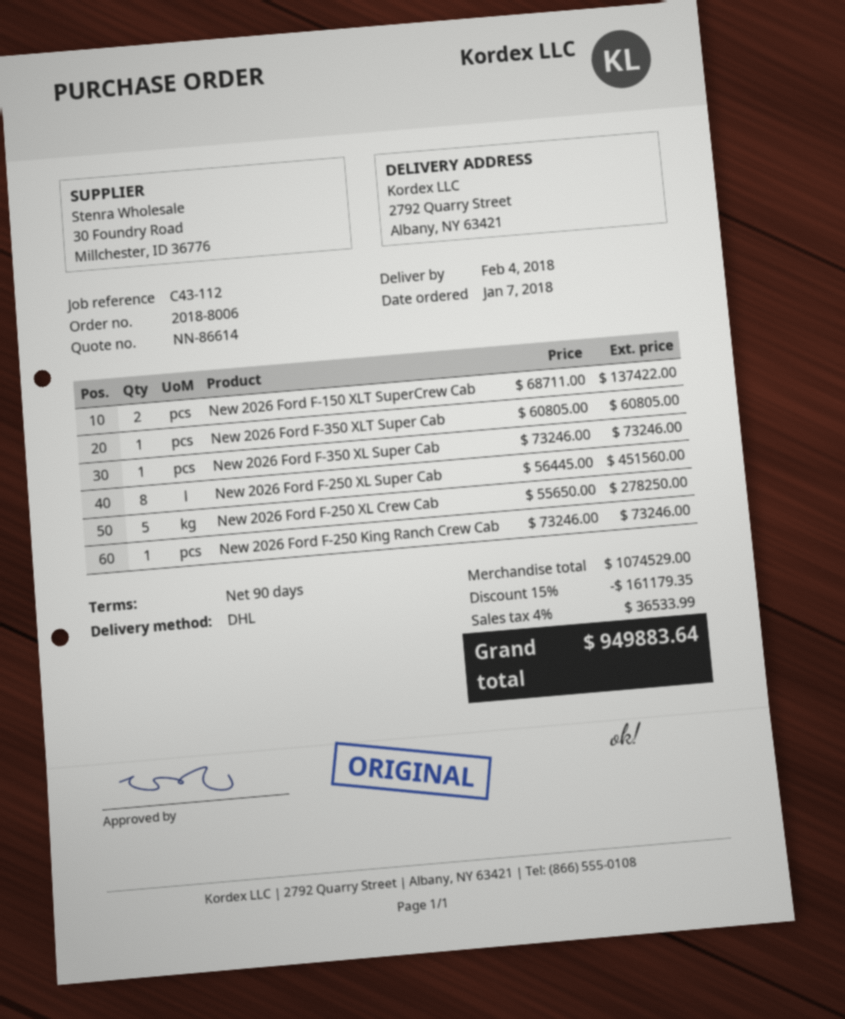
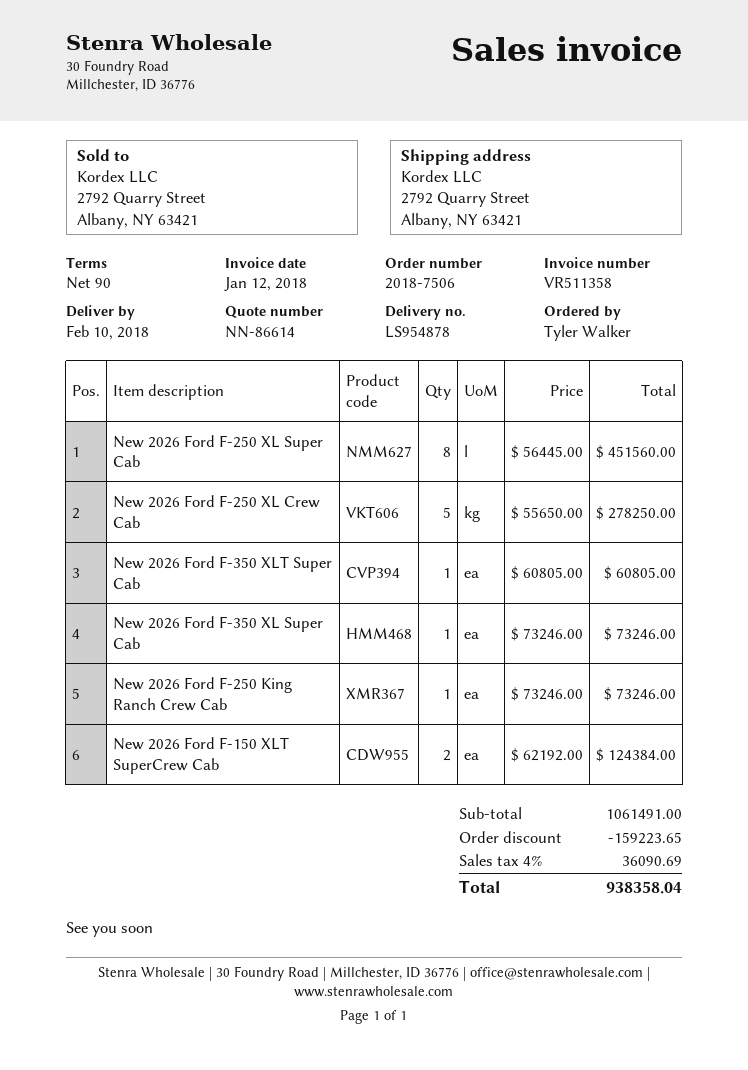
order number: 2018-8006 -> 2018-7506
delivery date: 2018-02-04 -> 2018-02-10
New 2026 Ford F-150 XLT SuperCrew Cab: 2 x 68711.00 = 137422.00 -> 2 x 62192.00 = 124384.00
subtotal: 1074529.00 -> 1061491.00
discount: 161179.35 -> 159223.65
tax: 4% = 36533.99 -> 4% = 36090.69
total: 949883.64 -> 938358.04

